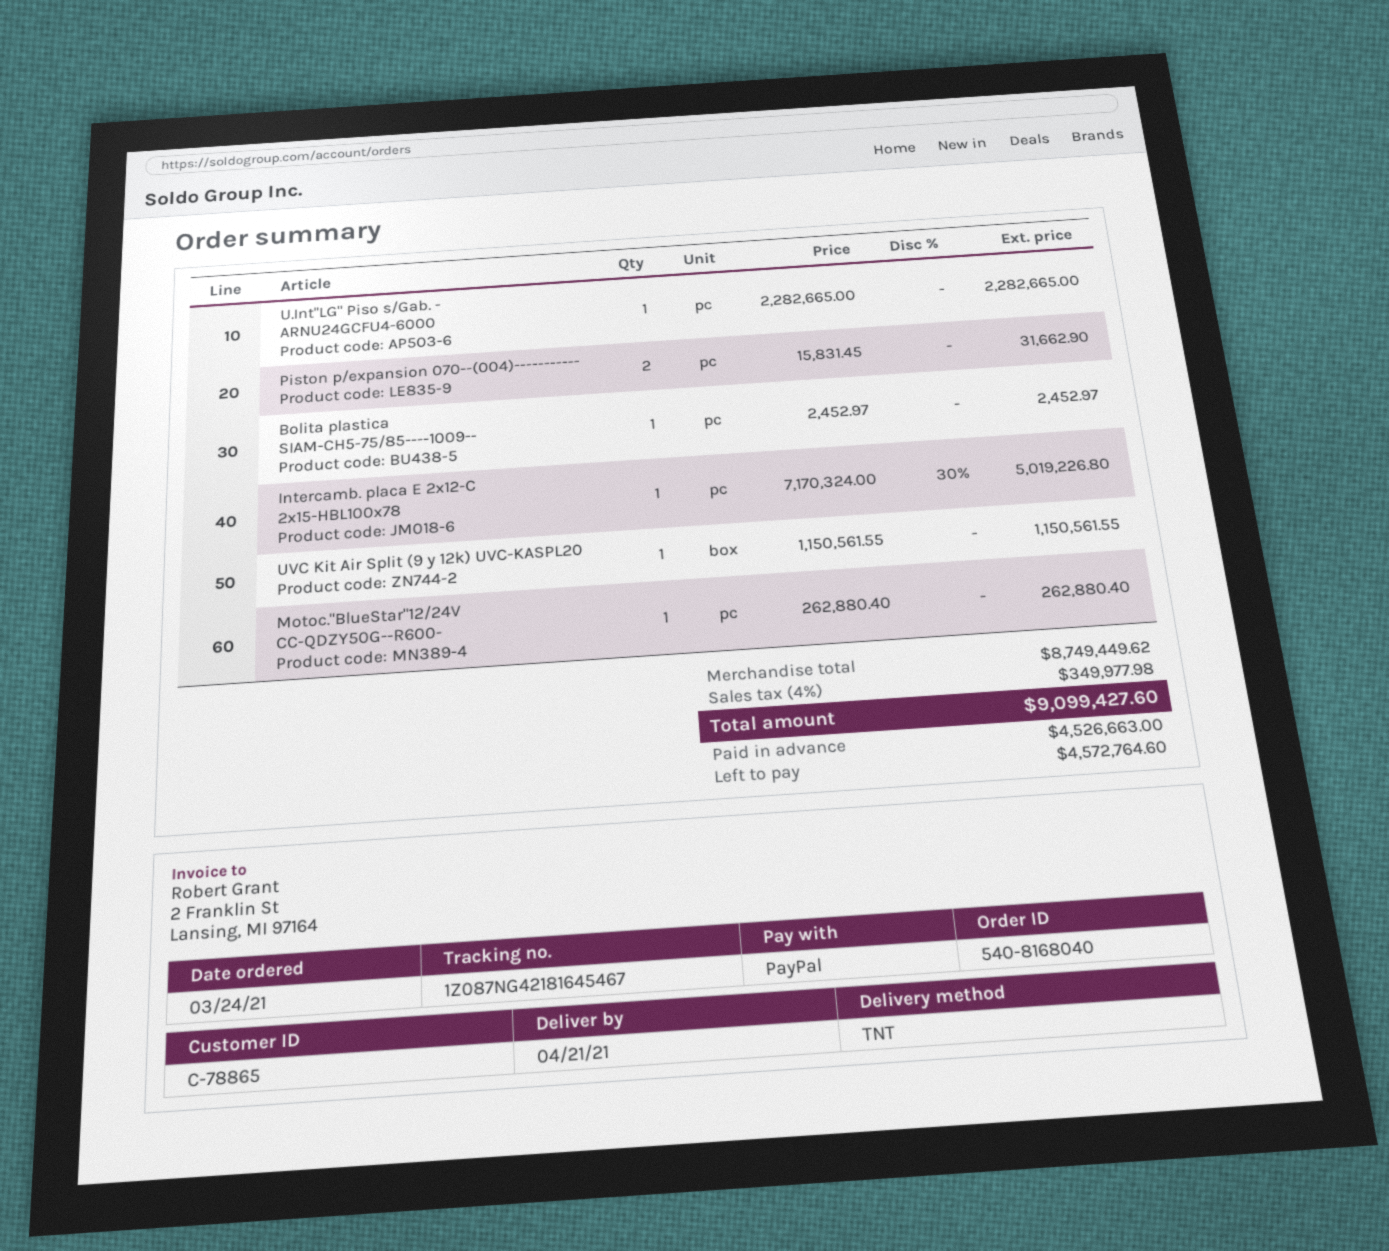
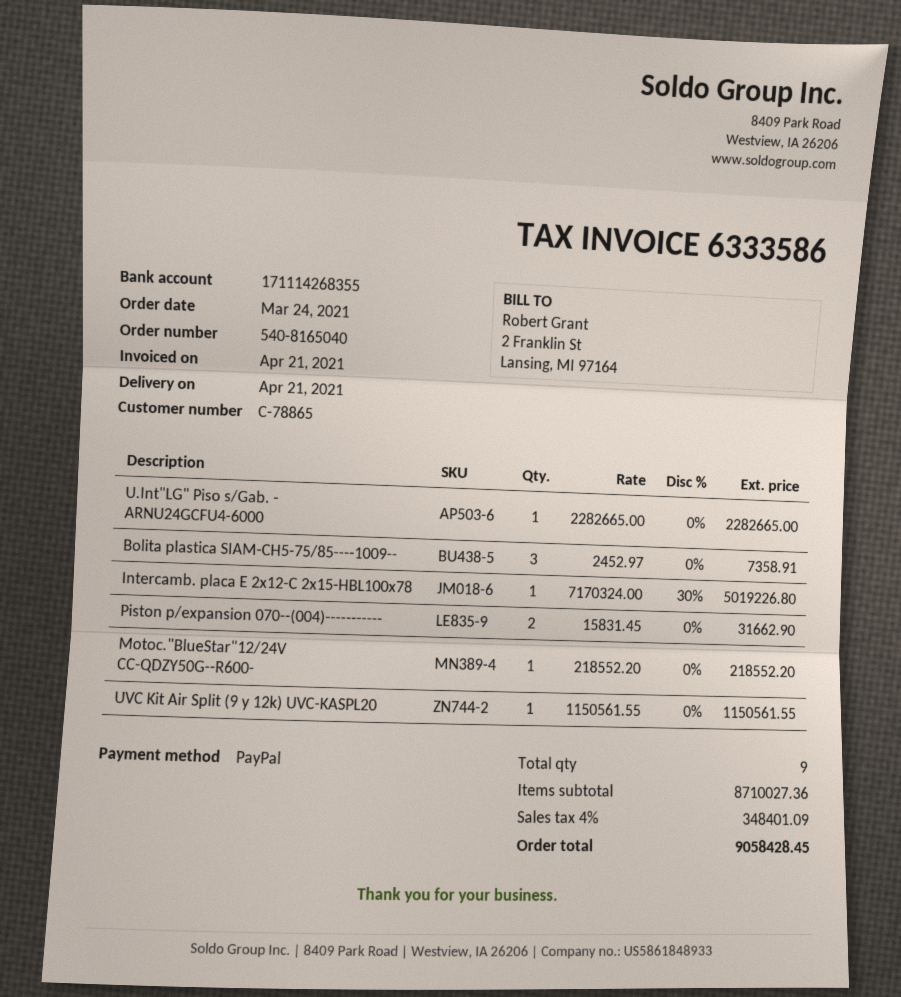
order number: 540-8168040 -> 540-8165040
Bolita plastica SIAM-CH5-75/85----1009--: 1 x 2452.97 = 2452.97 -> 3 x 2452.97 = 7358.91
Motoc."BlueStar"12/24V CC-QDZY50G--R600-: 1 x 262880.40 = 262880.40 -> 1 x 218552.20 = 218552.20
subtotal: 8749449.62 -> 8710027.36
tax: 4% = 349977.98 -> 4% = 348401.09
total: 9099427.60 -> 9058428.45

